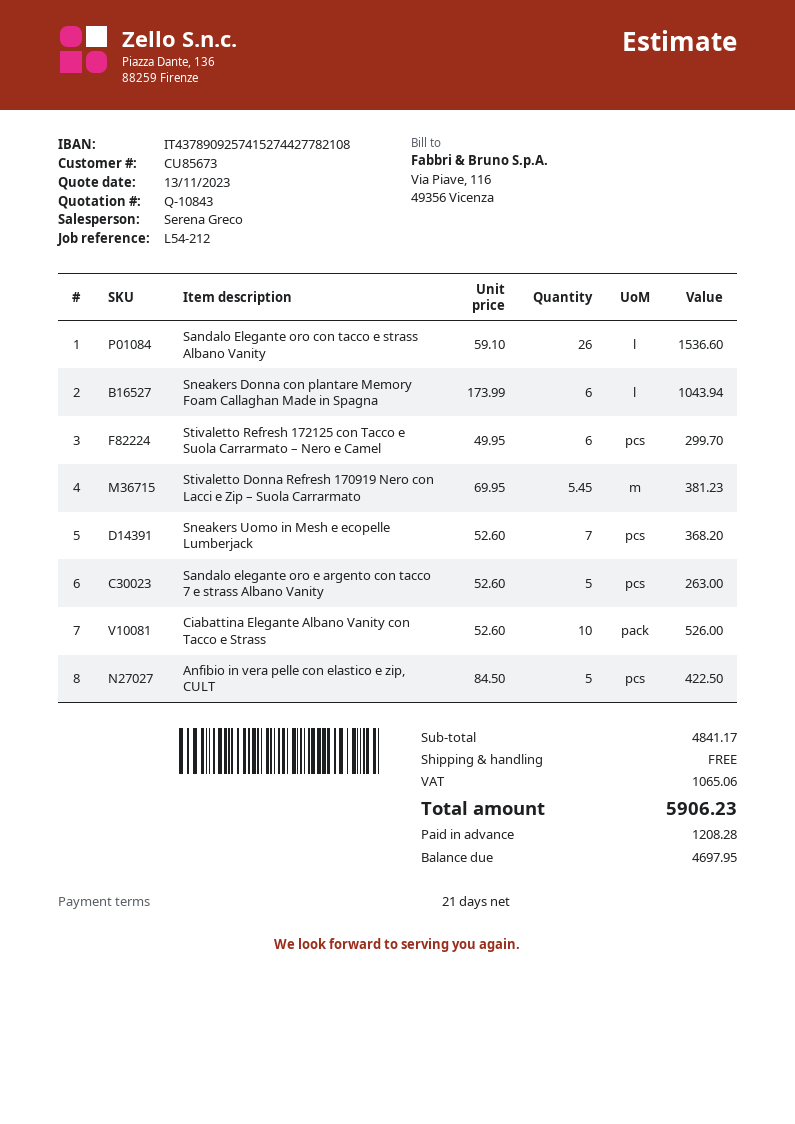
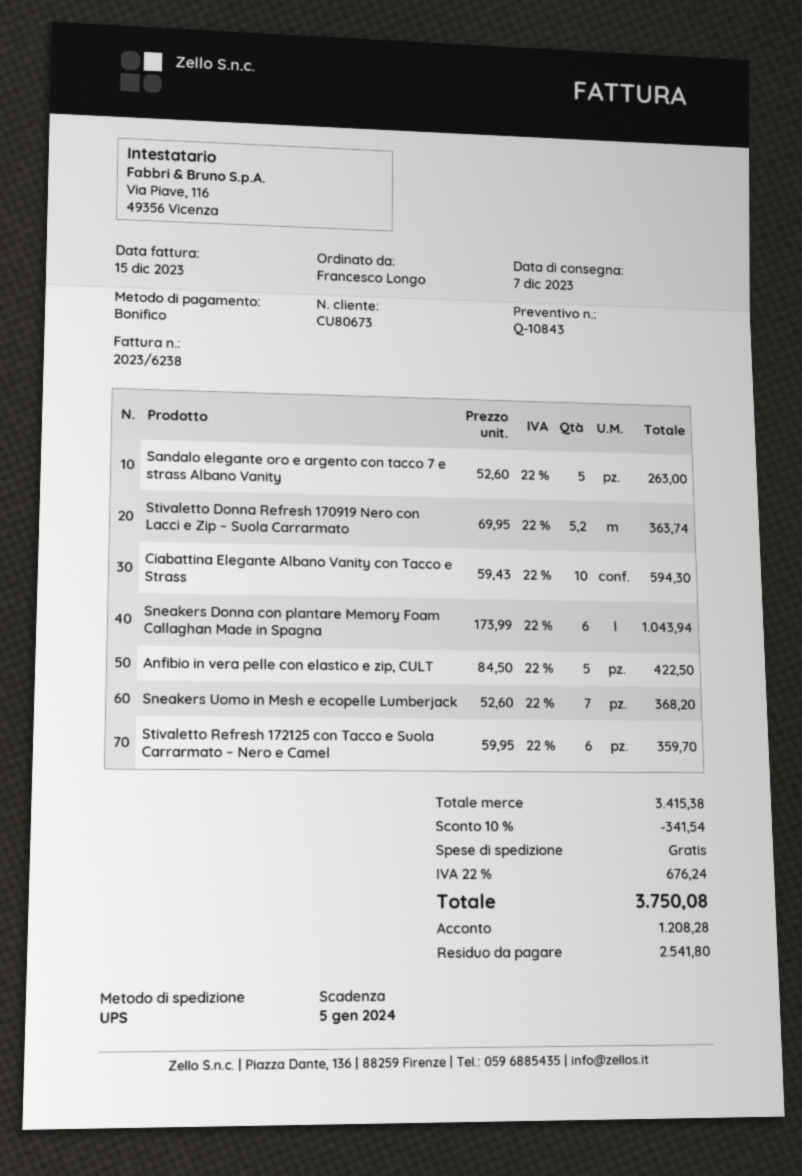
customer number: CU85673 -> CU80673
Sandalo Elegante oro con tacco e strass Albano Vanity: 26 x 59.10 = 1536.60 -> none
Stivaletto Refresh 172125 con Tacco e Suola Carrarmato – Nero e Camel: 6 x 49.95 = 299.70 -> 6 x 59.95 = 359.70
Stivaletto Donna Refresh 170919 Nero con Lacci e Zip – Suola Carrarmato: 5.45 x 69.95 = 381.23 -> 5.2 x 69.95 = 363.74
Ciabattina Elegante Albano Vanity con Tacco e Strass: 10 x 52.60 = 526.00 -> 10 x 59.43 = 594.30
subtotal: 4841.17 -> 3415.38
discount: none -> 10% = 341.54
tax: 1065.06 -> 676.24
total: 5906.23 -> 3750.08
balance: 4697.95 -> 2541.80

